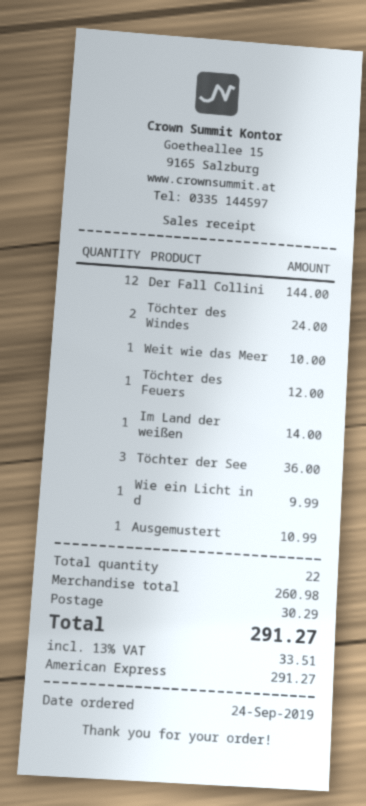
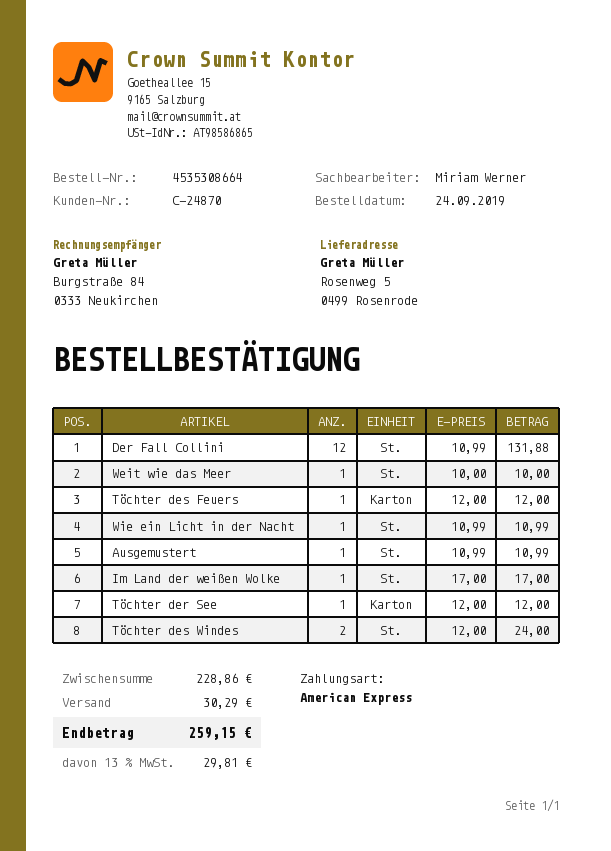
Der Fall Collini: 12 for 144.00 -> 12 for 131.88
Im Land der weißen: 1 for 14.00 -> 1 for 17.00
Töchter der See: 3 for 36.00 -> 1 for 12.00
Wie ein Licht in d: 1 for 9.99 -> 1 for 10.99
subtotal: 260.98 -> 228.86
tax: 13% = 33.51 -> 13% = 29.81
total: 291.27 -> 259.15

